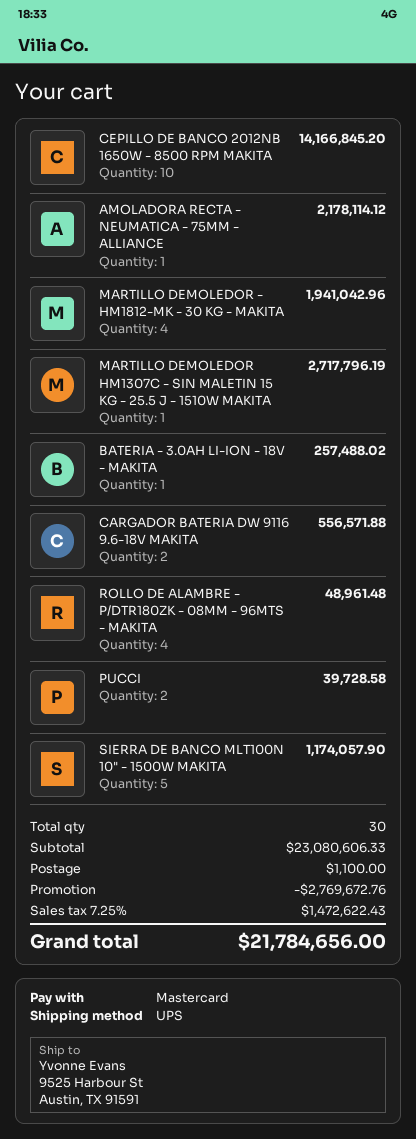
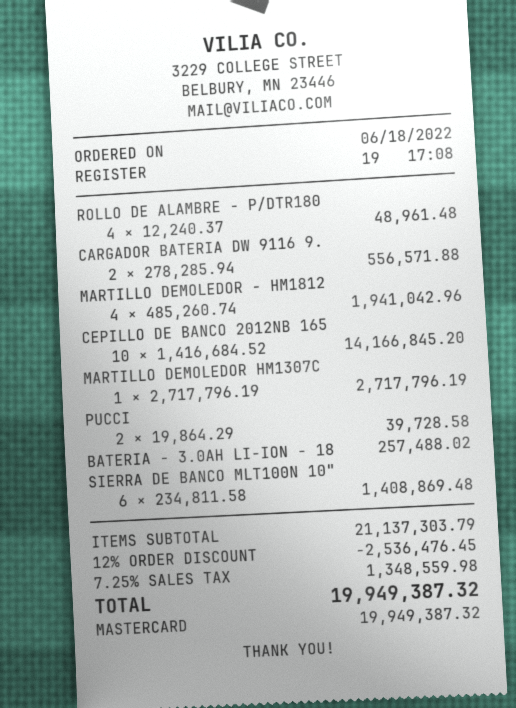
AMOLADORA RECTA - NEUMATICA - 75MM - ALLIANCE: 1 for 2178114.12 -> none
SIERRA DE BANCO MLT100N 10" - 1500W MAKITA: 5 for 1174057.90 -> 6 for 1408869.48
subtotal: 23080606.33 -> 21137303.79
discount: 2769672.76 -> 2536476.45
shipping: 1100.00 -> none
tax: 7.25% = 1472622.43 -> 7.25% = 1348559.98
total: 21784656.00 -> 19949387.32

